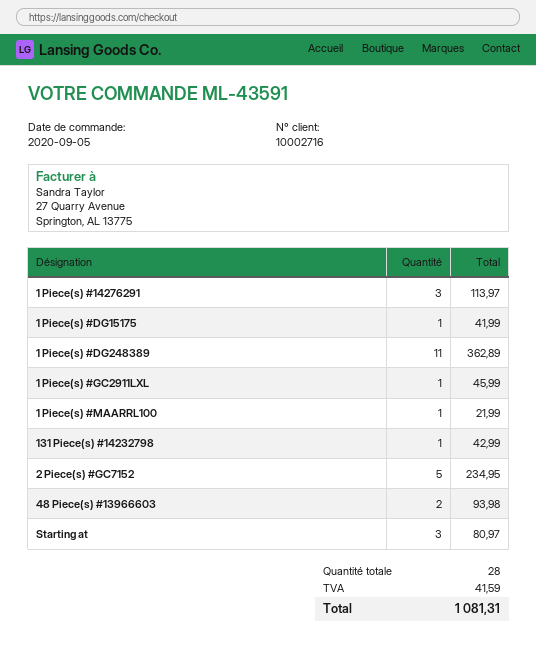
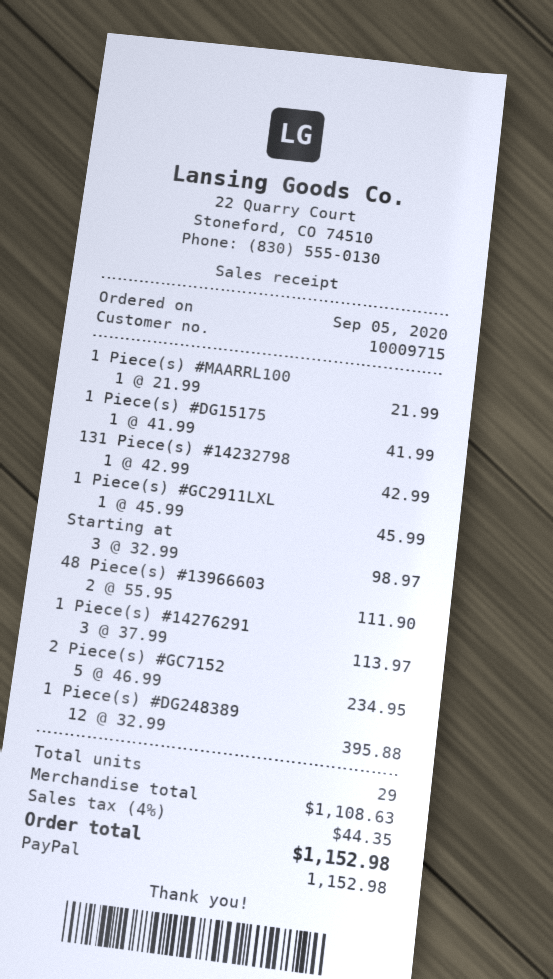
customer number: 10002716 -> 10009715
1 Piece(s) #DG248389: 11 for 362.89 -> 12 for 395.88
48 Piece(s) #13966603: 2 for 93.98 -> 2 for 111.90
Starting at: 3 for 80.97 -> 3 for 98.97
total quantity: 28 -> 29
tax: 41.59 -> 44.35
total: 1081.31 -> 1152.98

